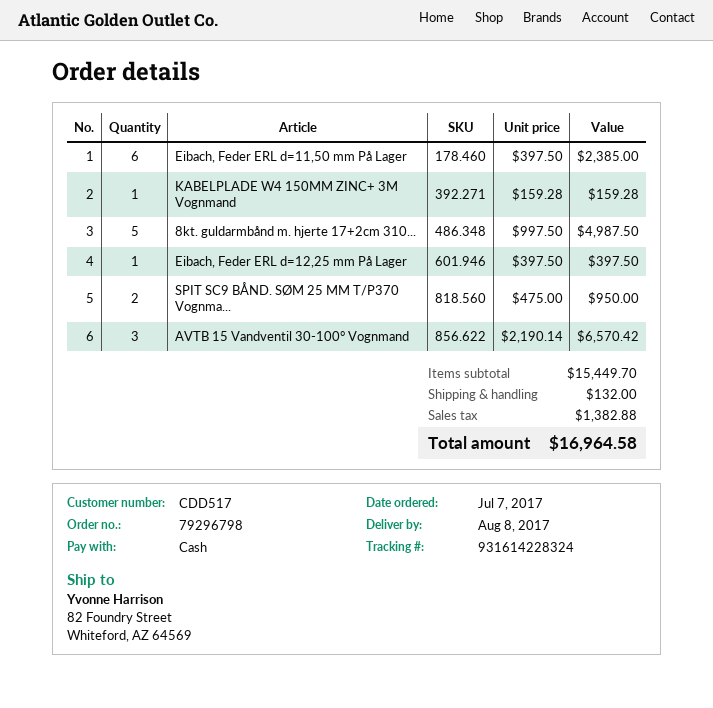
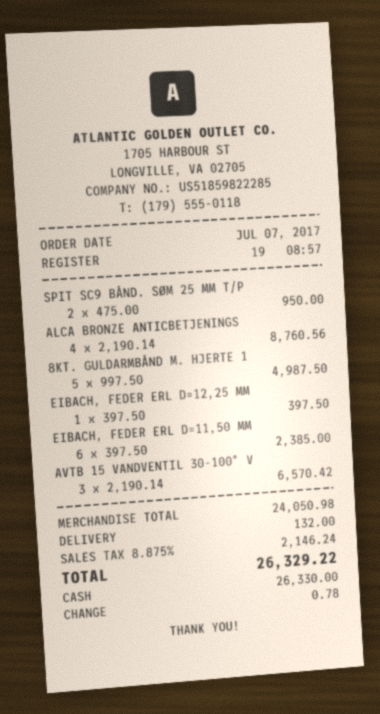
KABELPLADE W4 150MM ZINC+ 3M Vognmand: 1 x 159.28 = 159.28 -> none
ALCA BRONZE ANTICBETJENINGS: none -> 4 x 2190.14 = 8760.56
subtotal: 15449.70 -> 24050.98
tax: 1382.88 -> 2146.24
total: 16964.58 -> 26329.22

